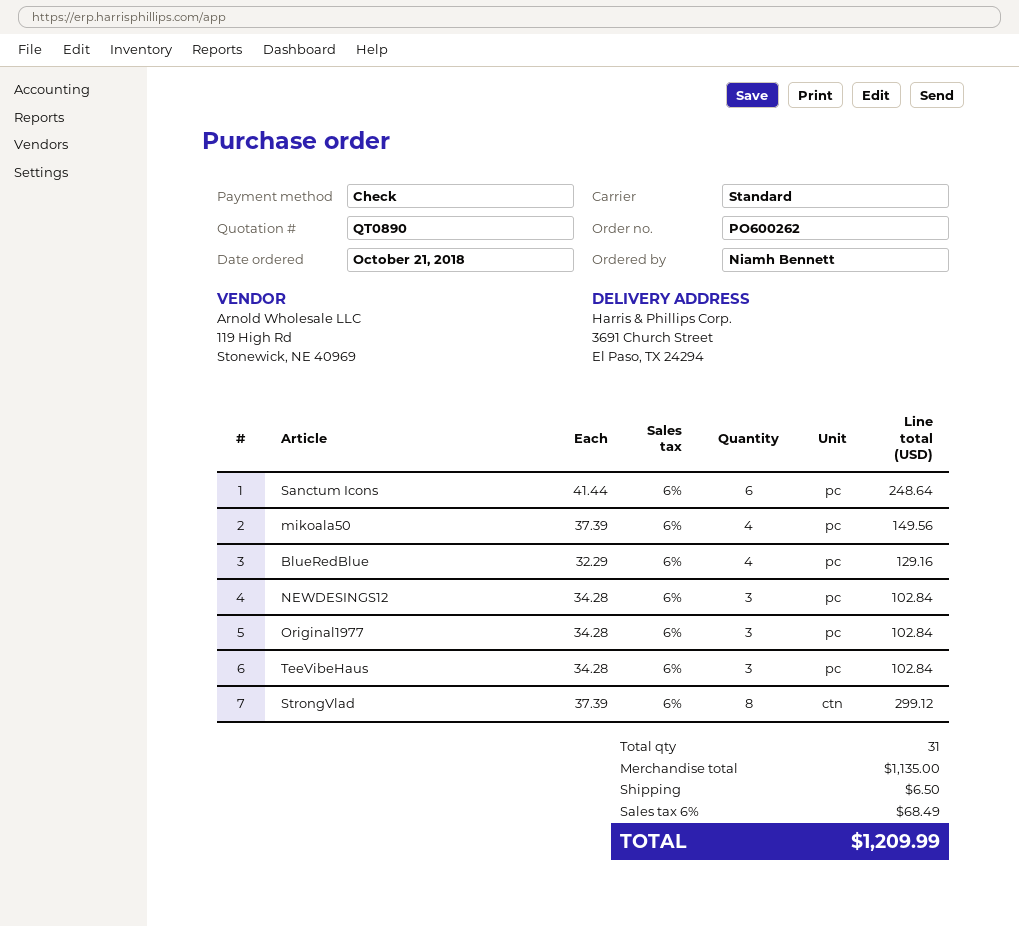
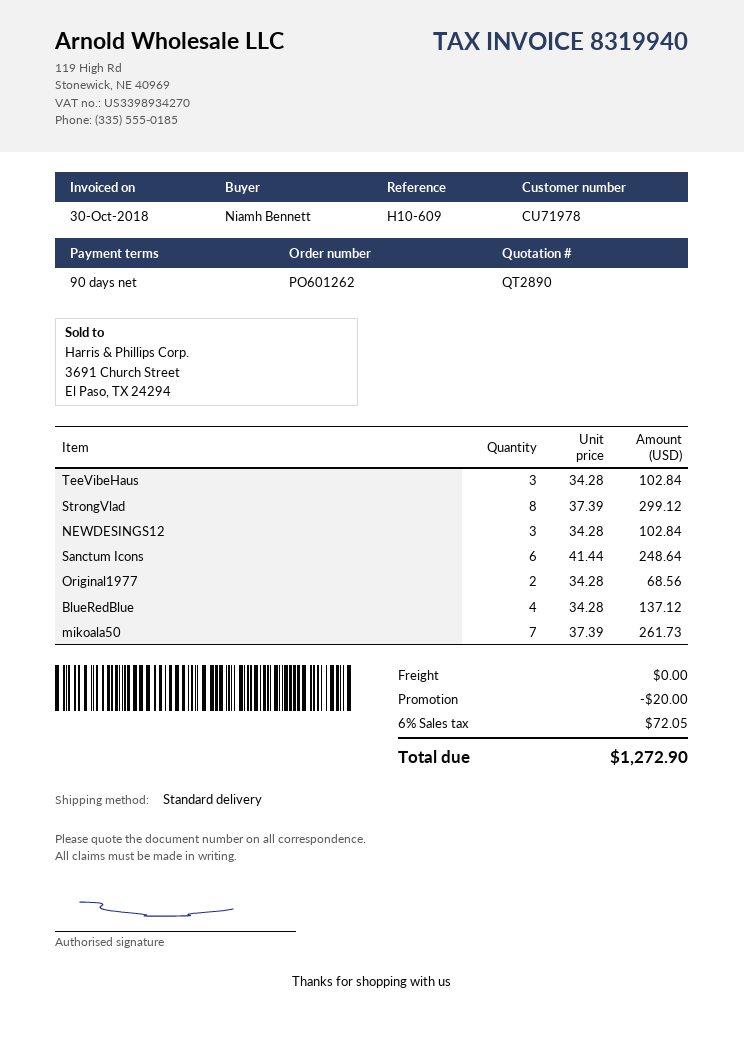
quote number: QT0890 -> QT2890
order number: PO600262 -> PO601262
mikoala50: 4 x 37.39 = 149.56 -> 7 x 37.39 = 261.73
BlueRedBlue: 4 x 32.29 = 129.16 -> 4 x 34.28 = 137.12
Original1977: 3 x 34.28 = 102.84 -> 2 x 34.28 = 68.56
discount: none -> 20.00
shipping: 6.50 -> 0.00
tax: 6% = 68.49 -> 6% = 72.05
total: 1209.99 -> 1272.90

